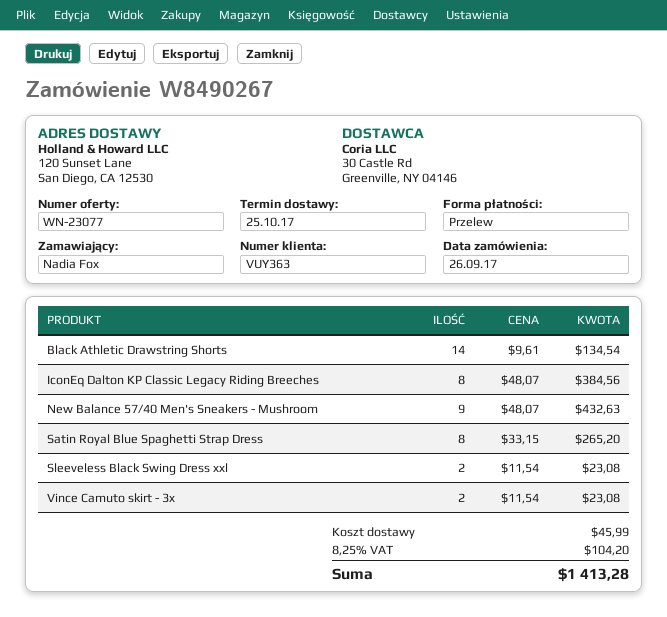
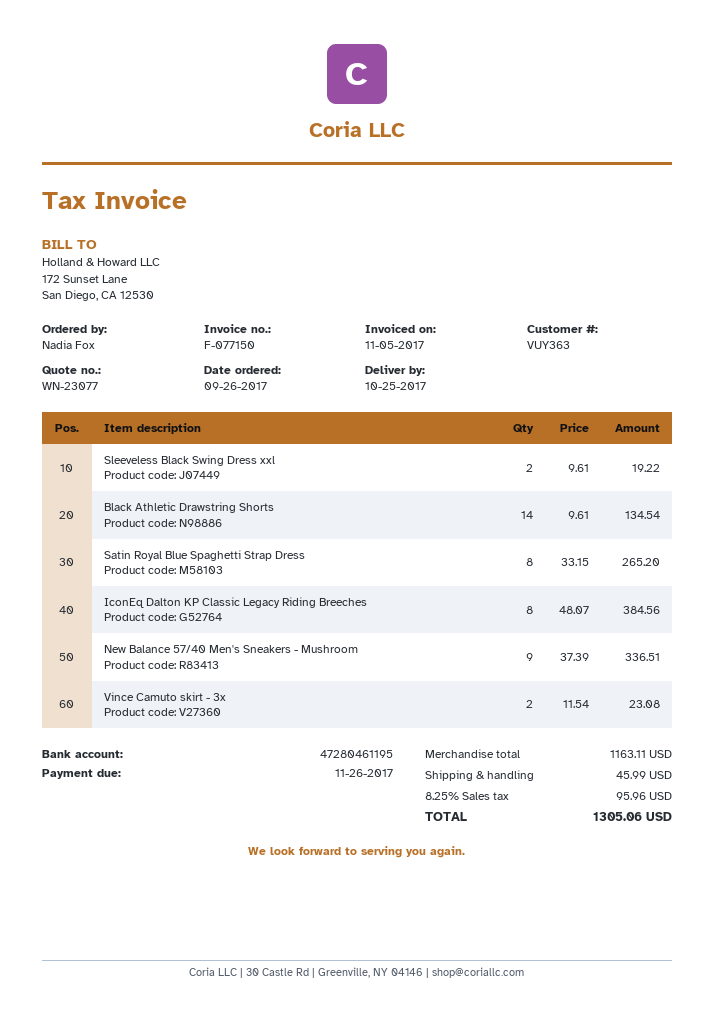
New Balance 57/40 Men's Sneakers - Mushroom: 9 x 48.07 = 432.63 -> 9 x 37.39 = 336.51
Sleeveless Black Swing Dress xxl: 2 x 11.54 = 23.08 -> 2 x 9.61 = 19.22
tax: 8.25% = 104.20 -> 8.25% = 95.96
total: 1413.28 -> 1305.06

